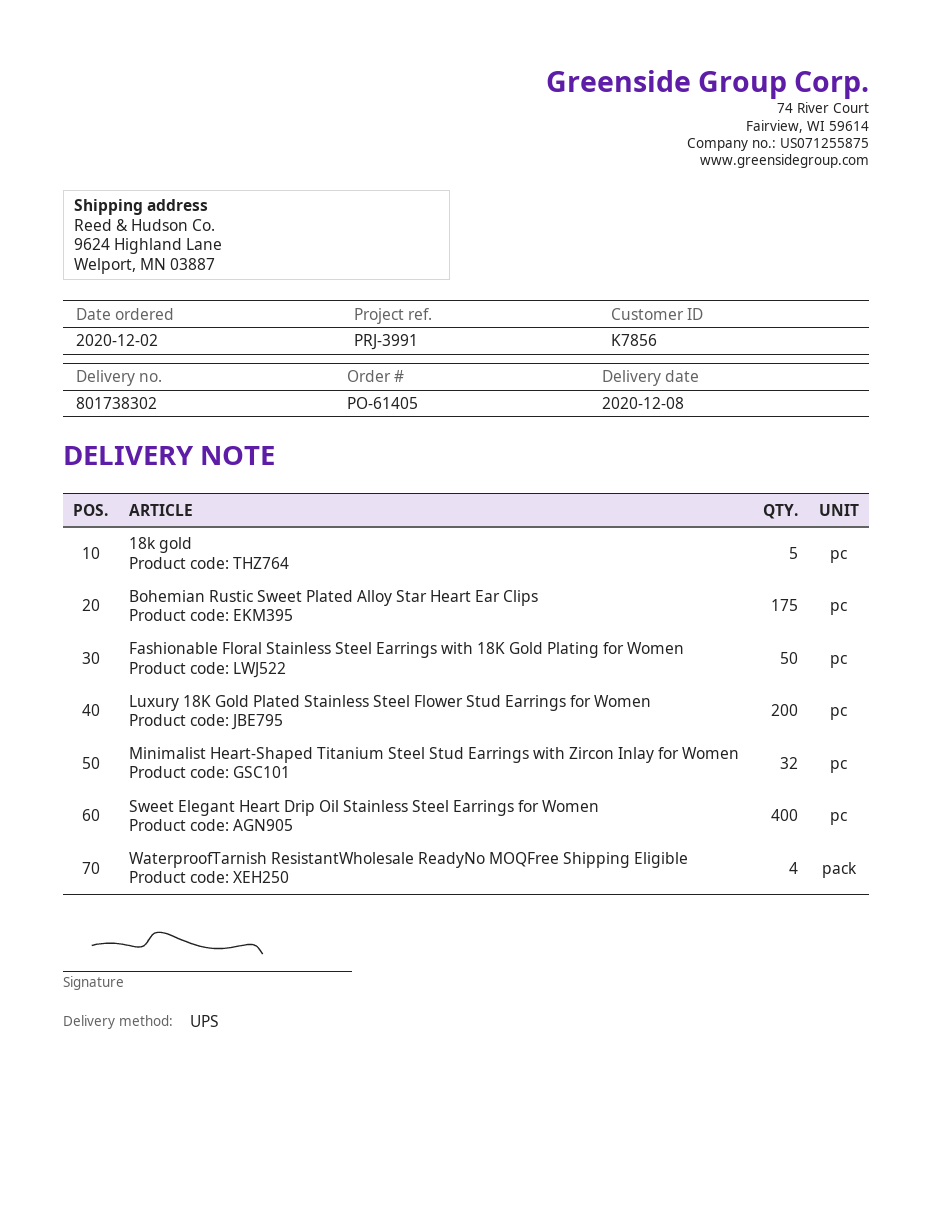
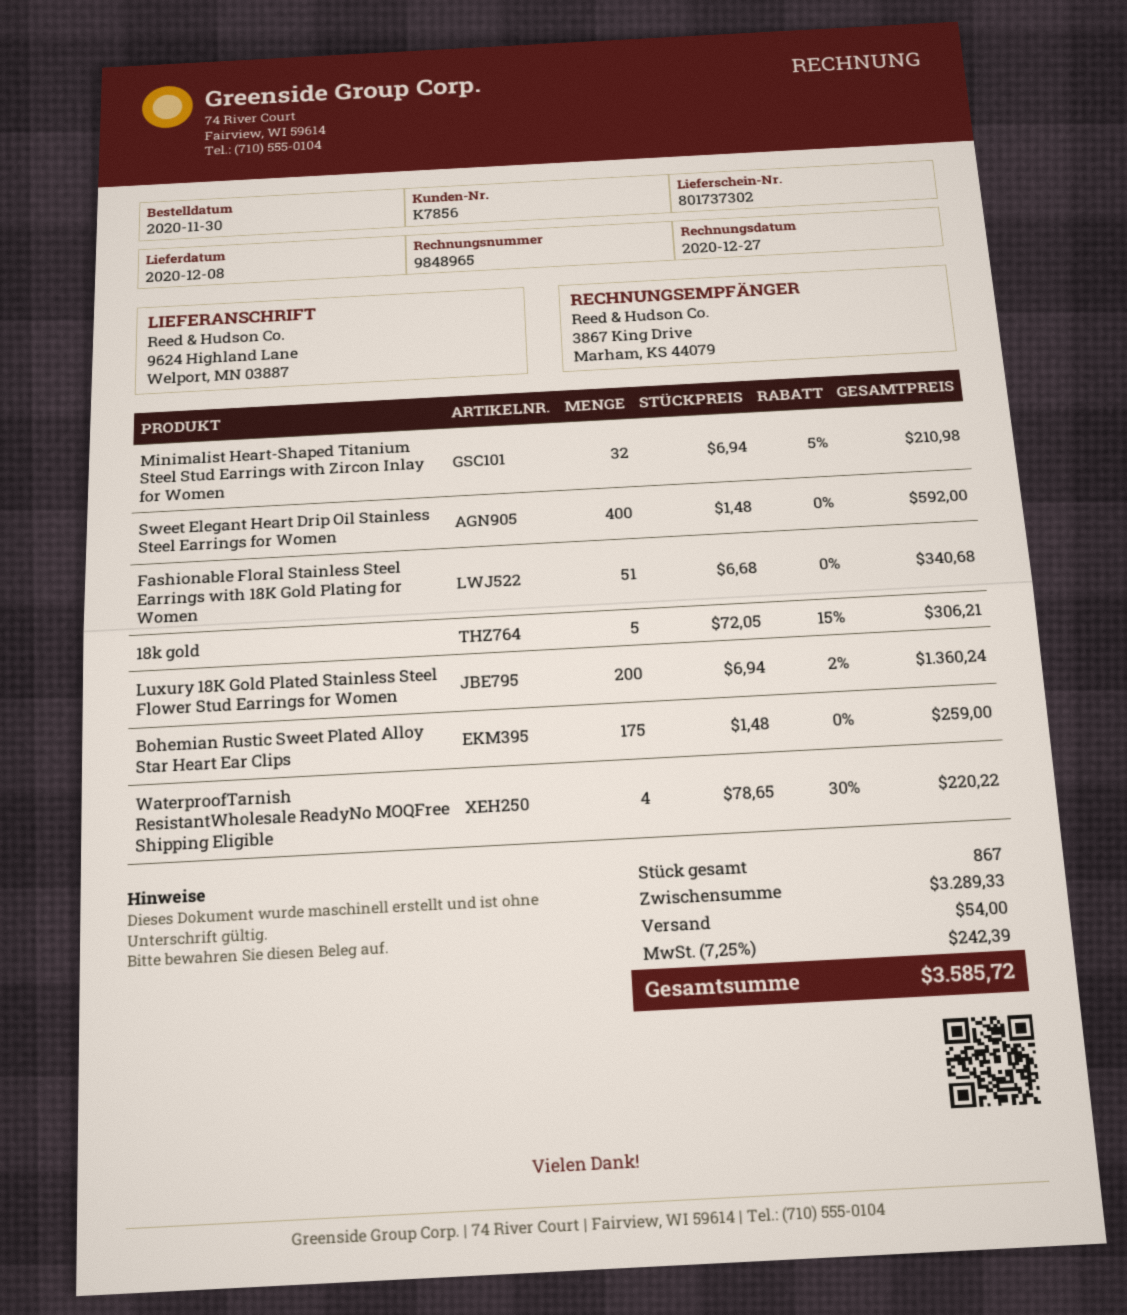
order date: 2020-12-02 -> 2020-11-30
delivery note number: 801738302 -> 801737302
Fashionable Floral Stainless Steel Earrings with 18K Gold Plating for Women: 50 -> 51

